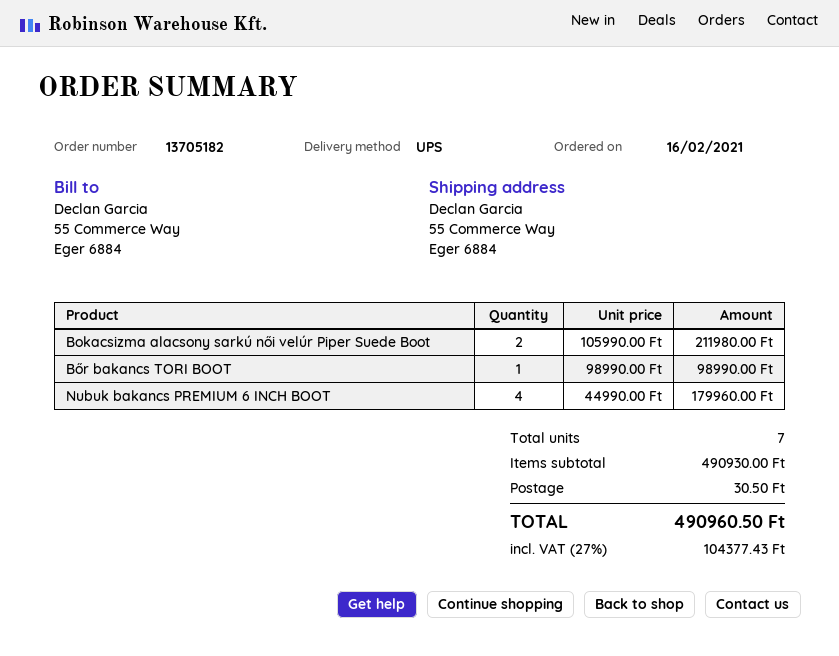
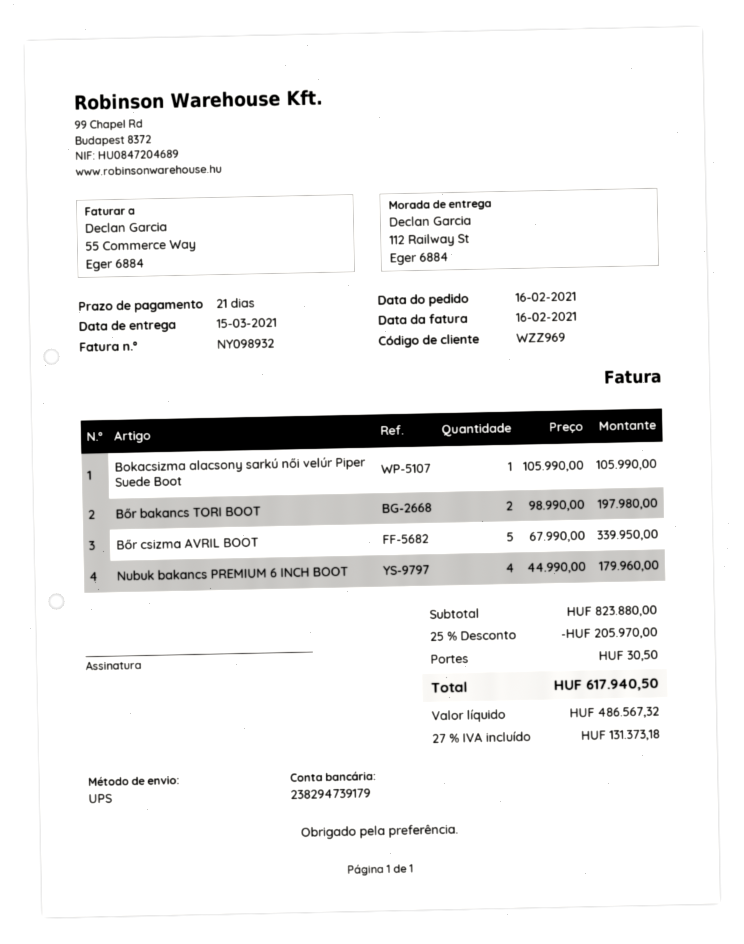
ship to: 55 Commerce Way, Eger 6884 -> 112 Railway St, Eger 6884
Bokacsizma alacsony sarkú női velúr Piper Suede Boot: 2 x 105990.00 = 211980.00 -> 1 x 105990.00 = 105990.00
Bőr bakancs TORI BOOT: 1 x 98990.00 = 98990.00 -> 2 x 98990.00 = 197980.00
Bőr csizma AVRIL BOOT: none -> 5 x 67990.00 = 339950.00
subtotal: 490930.00 -> 823880.00
discount: none -> 25% = 205970.00
tax: 27% = 104377.43 -> 27% = 131373.18
total: 490960.50 -> 617940.50

